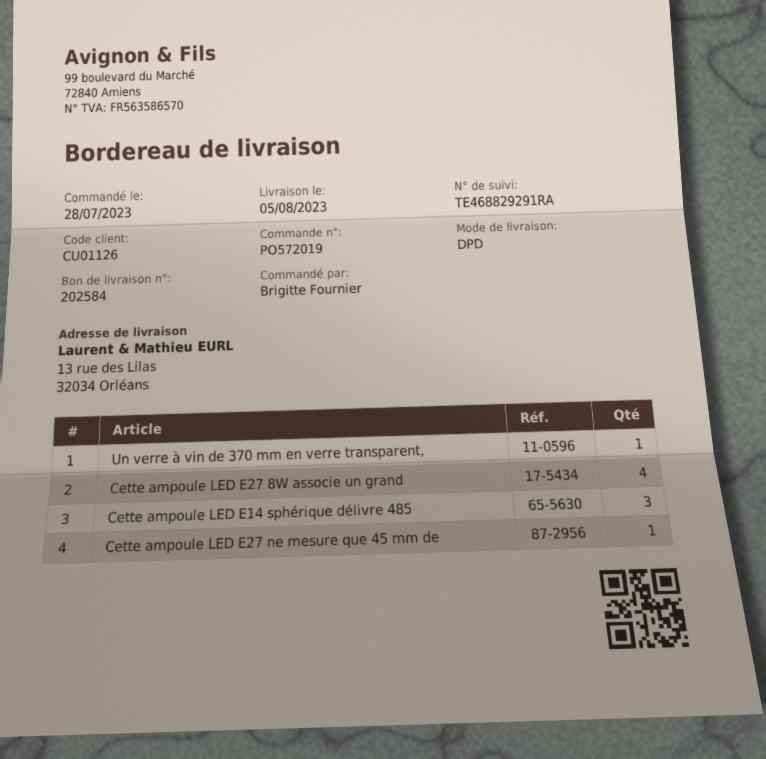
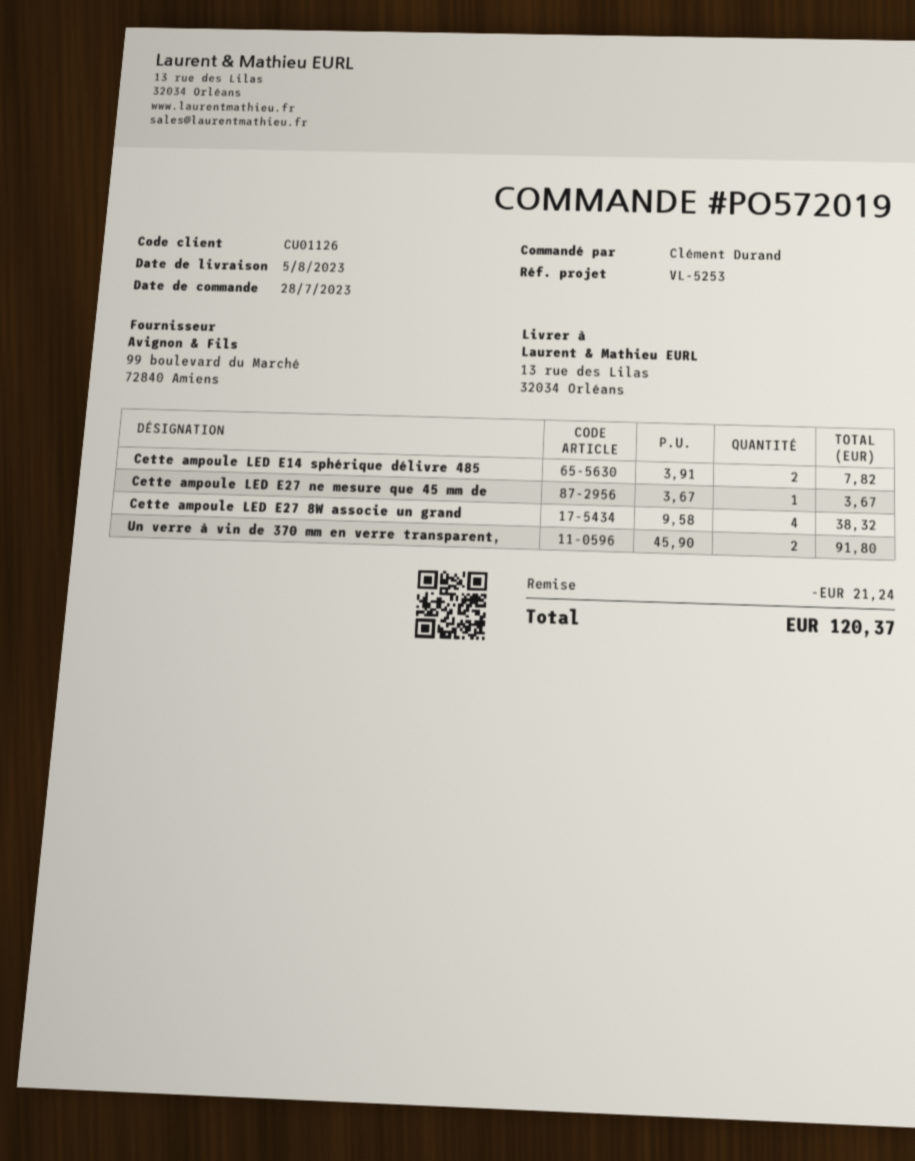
ordered by: Brigitte Fournier -> Clément Durand
Un verre à vin de 370 mm en verre transparent,: 1 -> 2
Cette ampoule LED E14 sphérique délivre 485: 3 -> 2

